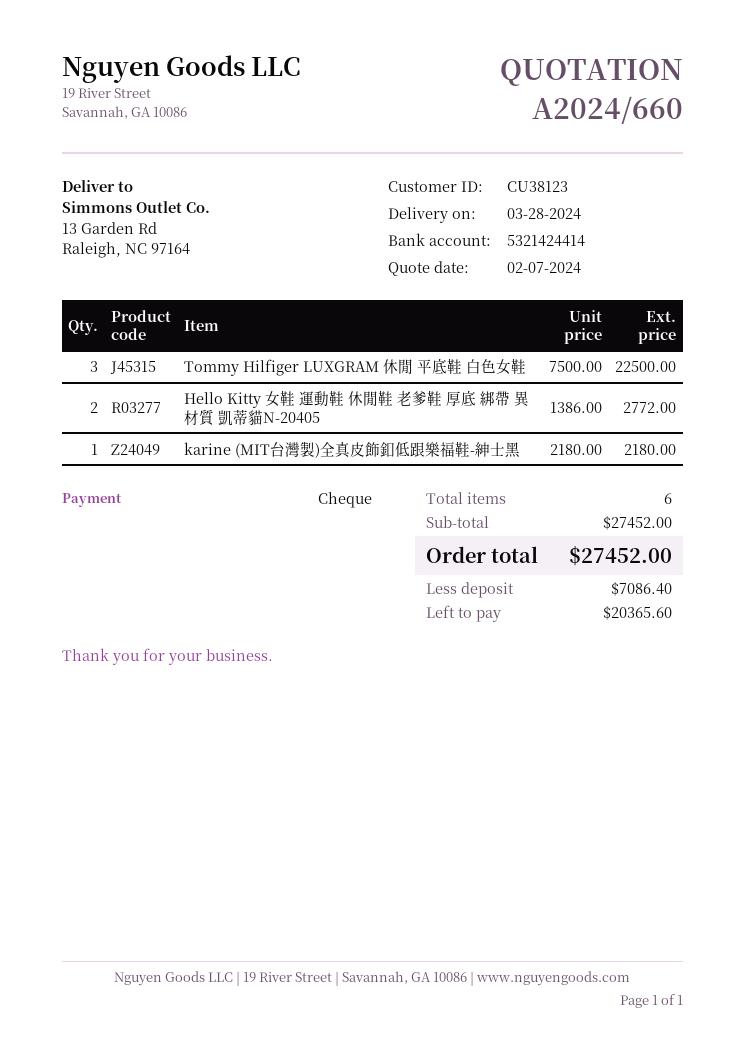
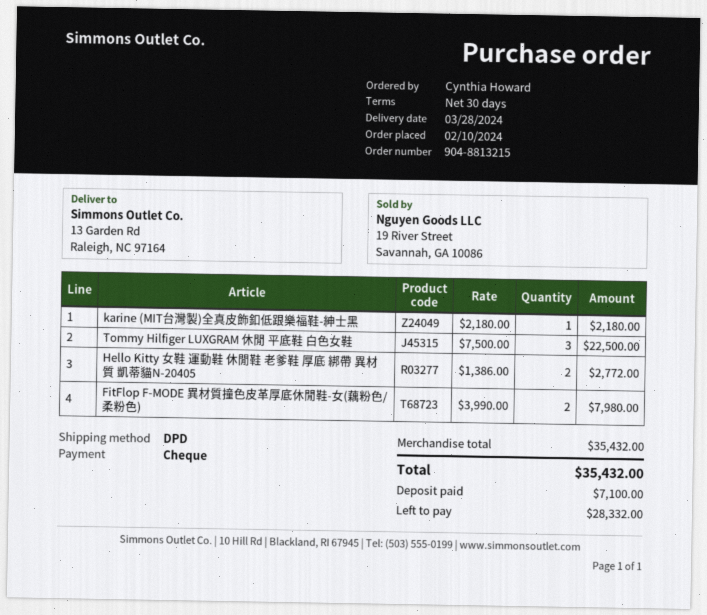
FitFlop F-MODE 異材質撞色皮革厚底休閒鞋-女(藕粉色/柔粉色): none -> 2 x 3990.00 = 7980.00
subtotal: 27452.00 -> 35432.00
total: 27452.00 -> 35432.00
deposit: 7086.40 -> 7100.00
balance: 20365.60 -> 28332.00

